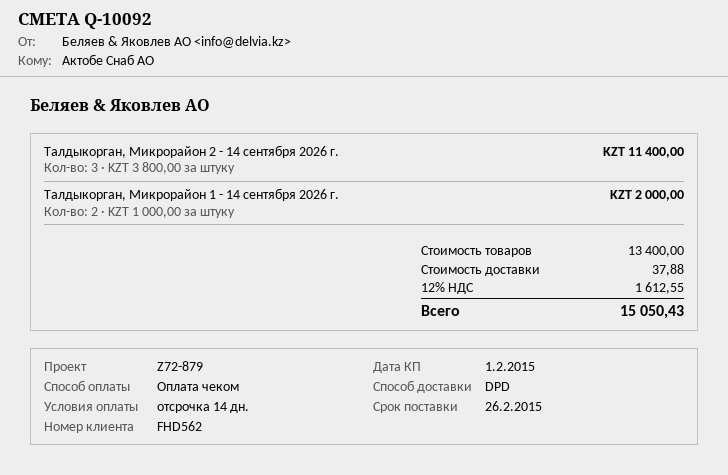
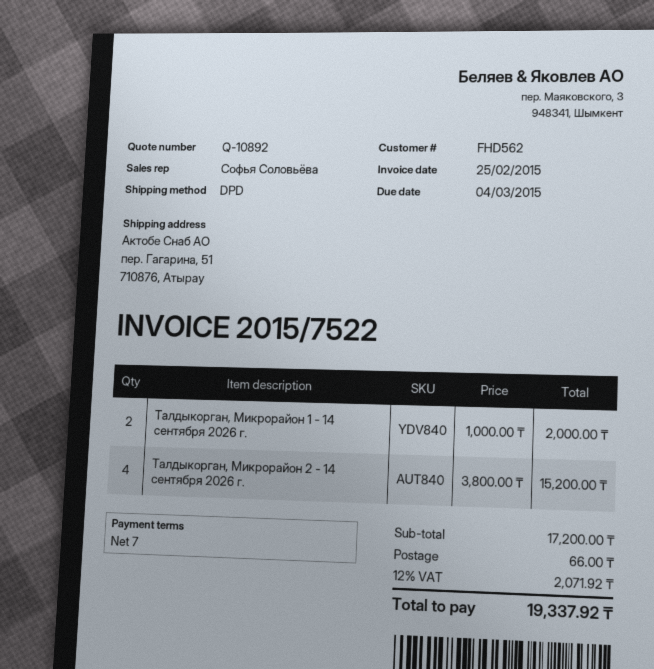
quote number: Q-10092 -> Q-10892
payment terms: 14 days -> 7 days
Талдыкорган, Микрорайон 2 - 14 сентября 2026 г.: 3 x 3800.00 = 11400.00 -> 4 x 3800.00 = 15200.00
subtotal: 13400.00 -> 17200.00
shipping: 37.88 -> 66.00
tax: 12% = 1612.55 -> 12% = 2071.92
total: 15050.43 -> 19337.92

